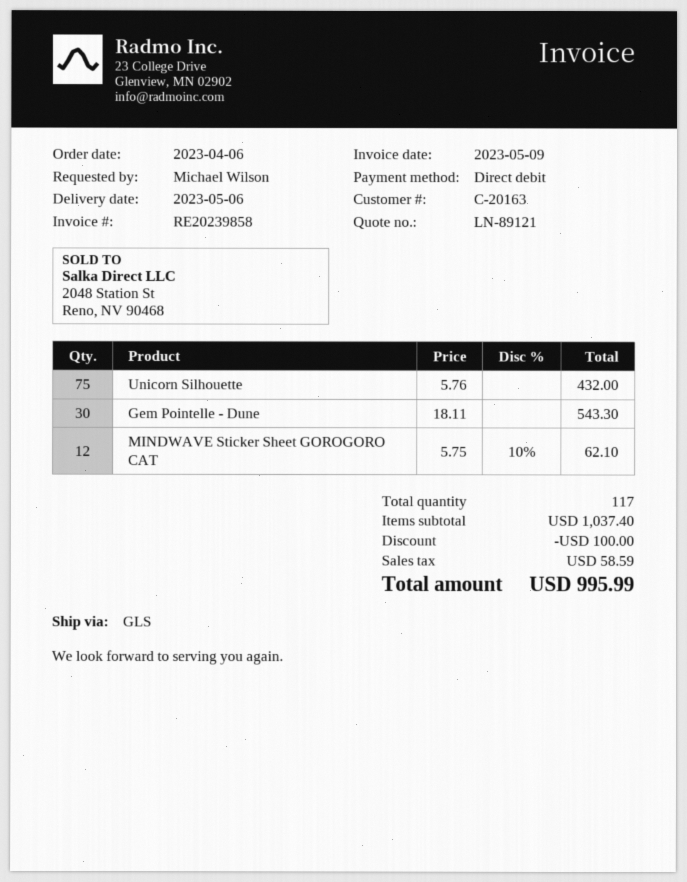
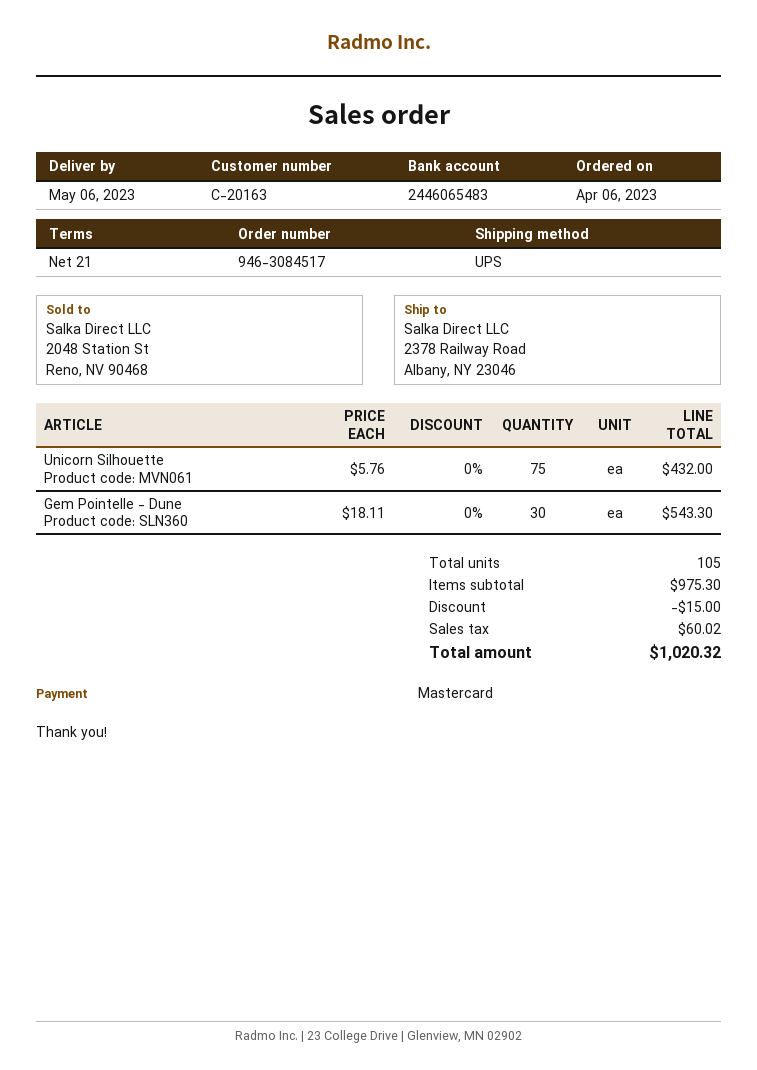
payment method: direct debit -> Mastercard
shipping method: GLS -> UPS
MINDWAVE Sticker Sheet GOROGORO CAT: 12 x 5.75 - 10% = 62.10 -> none
total quantity: 117 -> 105
subtotal: 1037.40 -> 975.30
discount: 100.00 -> 15.00
tax: 58.59 -> 60.02
total: 995.99 -> 1020.32

